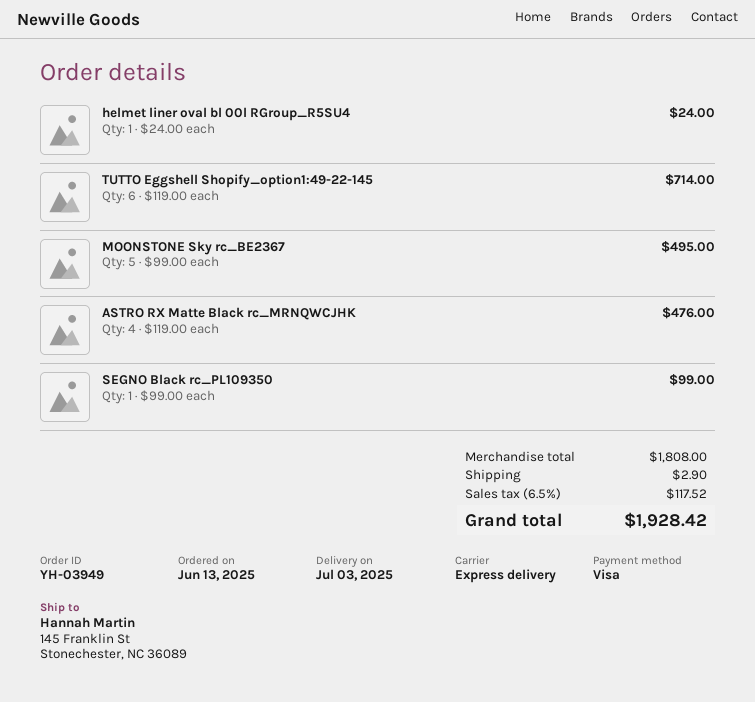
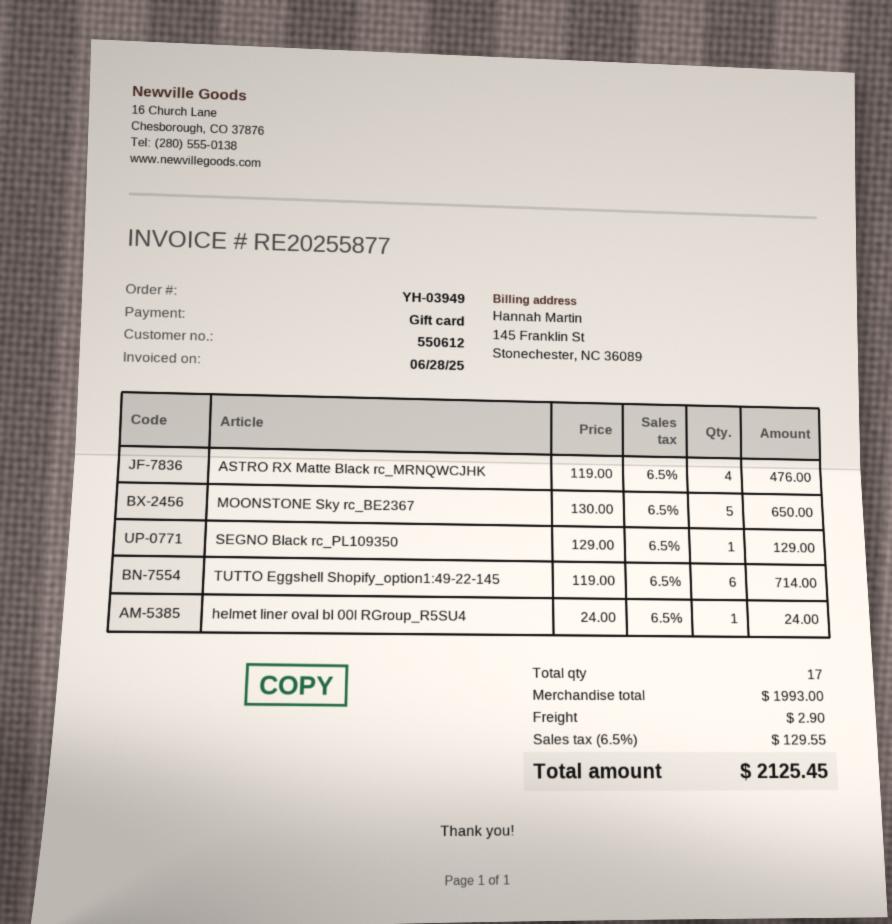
payment method: Visa -> gift card
MOONSTONE Sky rc_BE2367: 5 x 99.00 = 495.00 -> 5 x 130.00 = 650.00
SEGNO Black rc_PL109350: 1 x 99.00 = 99.00 -> 1 x 129.00 = 129.00
subtotal: 1808.00 -> 1993.00
tax: 6.5% = 117.52 -> 6.5% = 129.55
total: 1928.42 -> 2125.45

